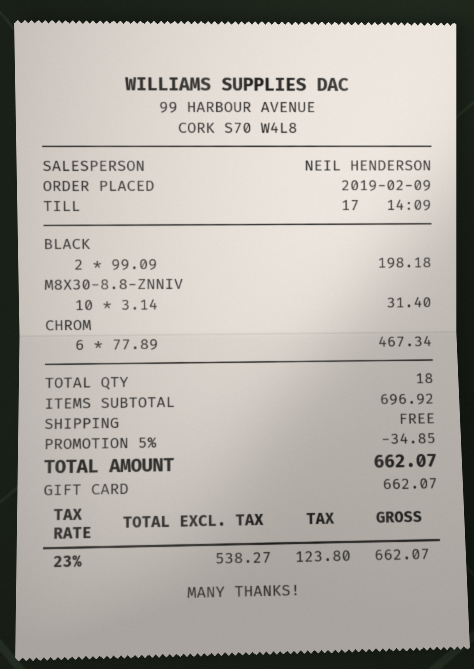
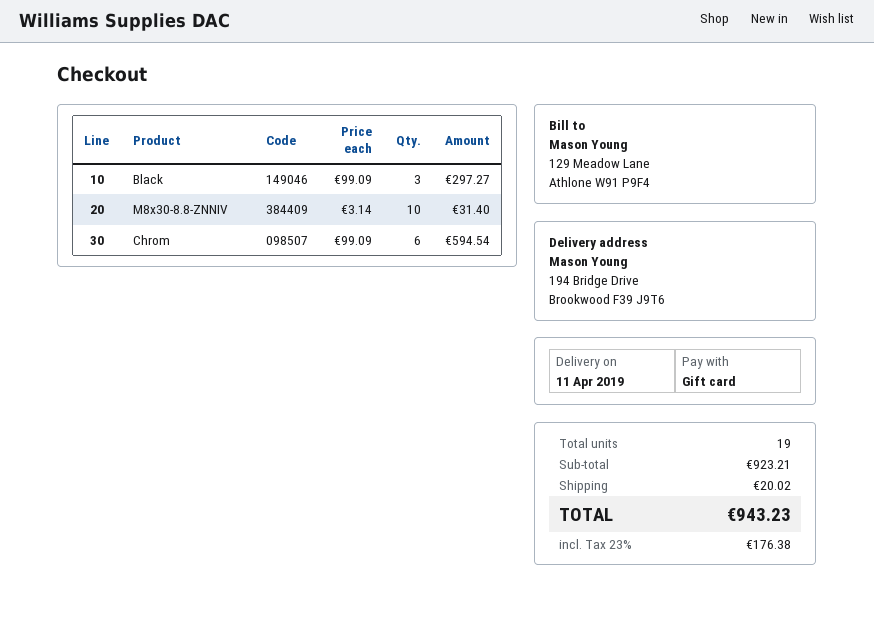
BLACK: 2 x 99.09 = 198.18 -> 3 x 99.09 = 297.27
CHROM: 6 x 77.89 = 467.34 -> 6 x 99.09 = 594.54
total quantity: 18 -> 19
subtotal: 696.92 -> 923.21
discount: 5% = 34.85 -> none
shipping: 0.00 -> 20.02
tax: 23% = 123.80 -> 23% = 176.38
total: 662.07 -> 943.23

